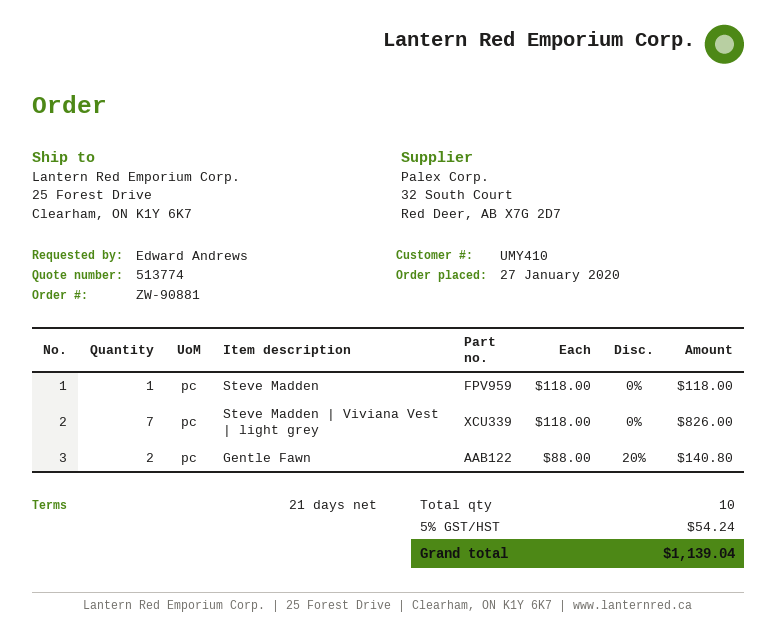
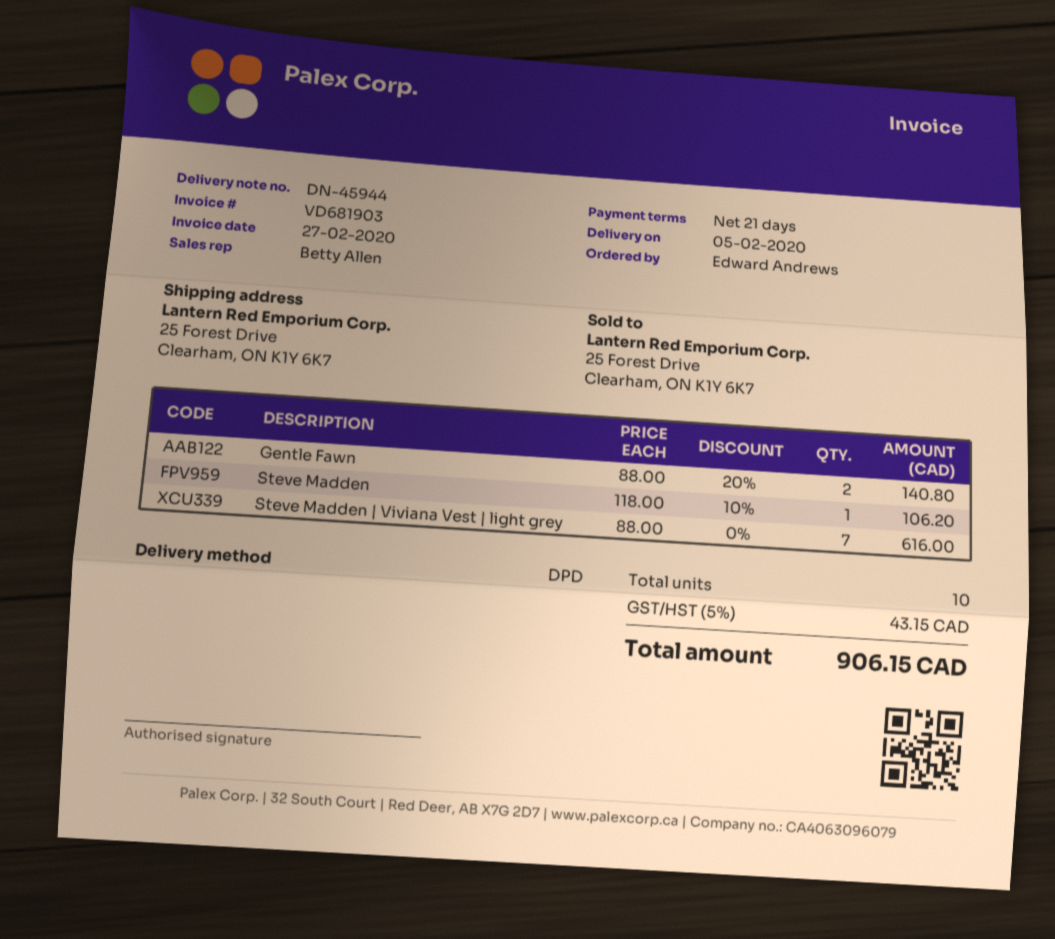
Steve Madden: 1 x 118.00 = 118.00 -> 1 x 118.00 - 10% = 106.20
Steve Madden | Viviana Vest | light grey: 7 x 118.00 = 826.00 -> 7 x 88.00 = 616.00
tax: 5% = 54.24 -> 5% = 43.15
total: 1139.04 -> 906.15

